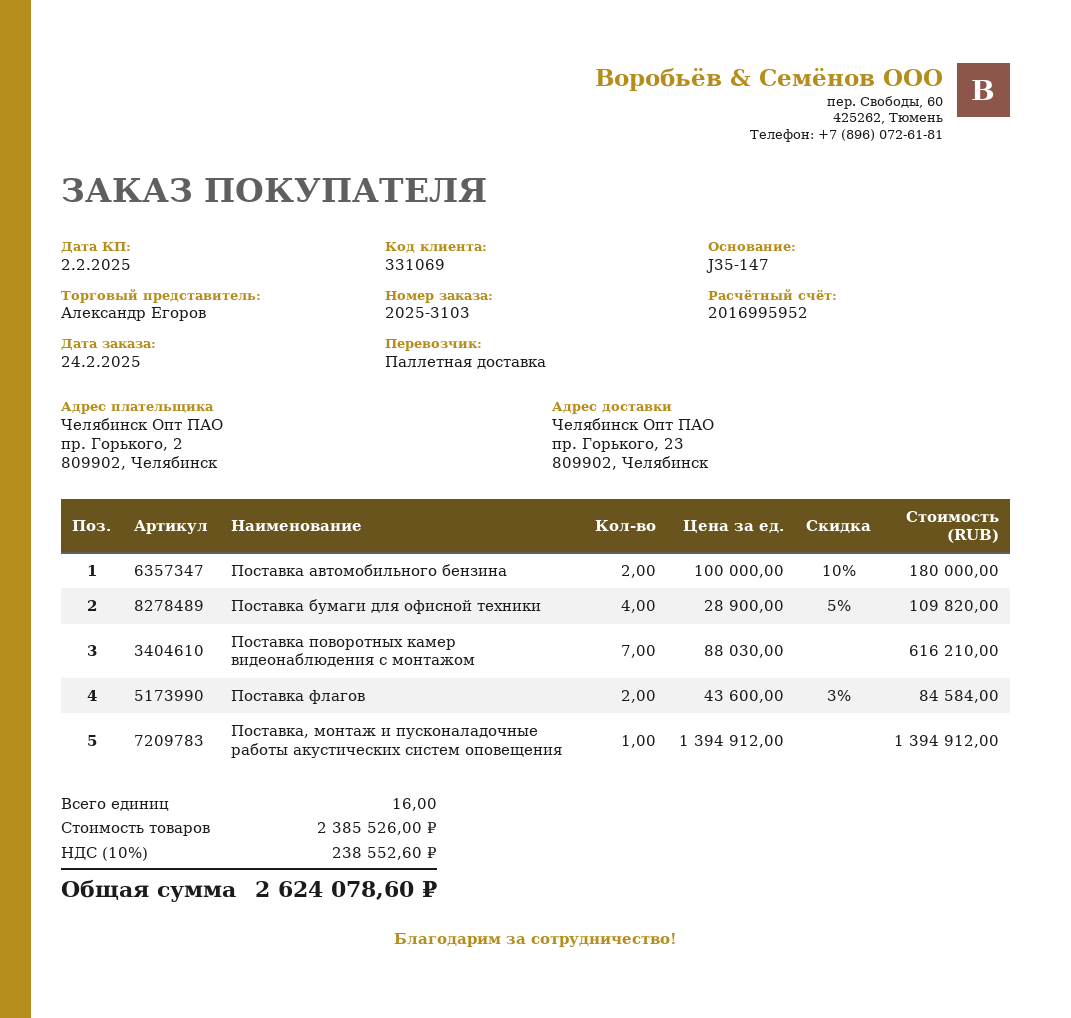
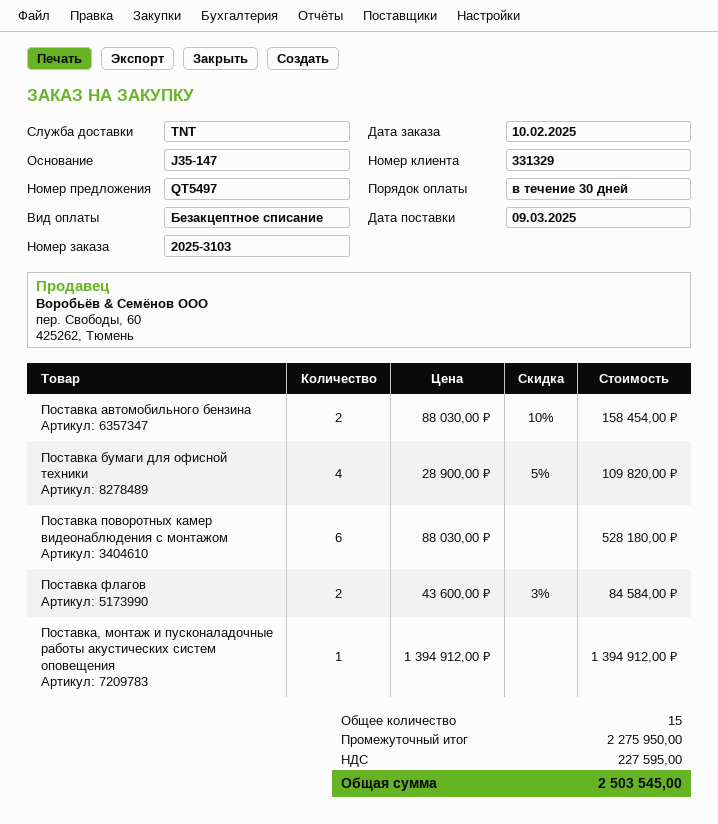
order date: 2025-02-24 -> 2025-02-10
customer number: 331069 -> 331329
shipping method: pallet freight -> TNT
Поставка автомобильного бензина: 2 x 100000.00 - 10% = 180000.00 -> 2 x 88030.00 - 10% = 158454.00
Поставка поворотных камер видеонаблюдения c монтажом: 7 x 88030.00 = 616210.00 -> 6 x 88030.00 = 528180.00
total quantity: 16 -> 15
subtotal: 2385526.00 -> 2275950.00
tax: 238552.60 -> 227595.00
total: 2624078.60 -> 2503545.00

